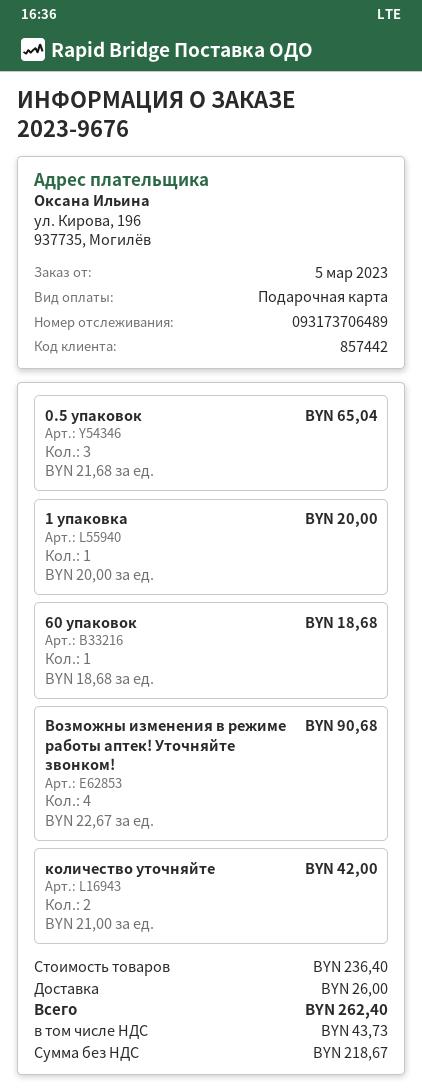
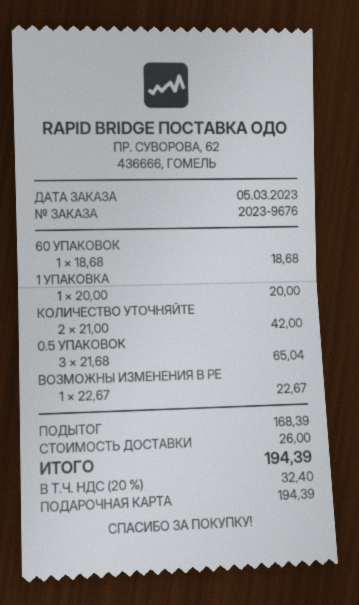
Возможны изменения в режиме работы аптек! Уточняйте звонком!: 4 x 22.67 = 90.68 -> 1 x 22.67 = 22.67
subtotal: 236.40 -> 168.39
tax: 43.73 -> 32.40
total: 262.40 -> 194.39

